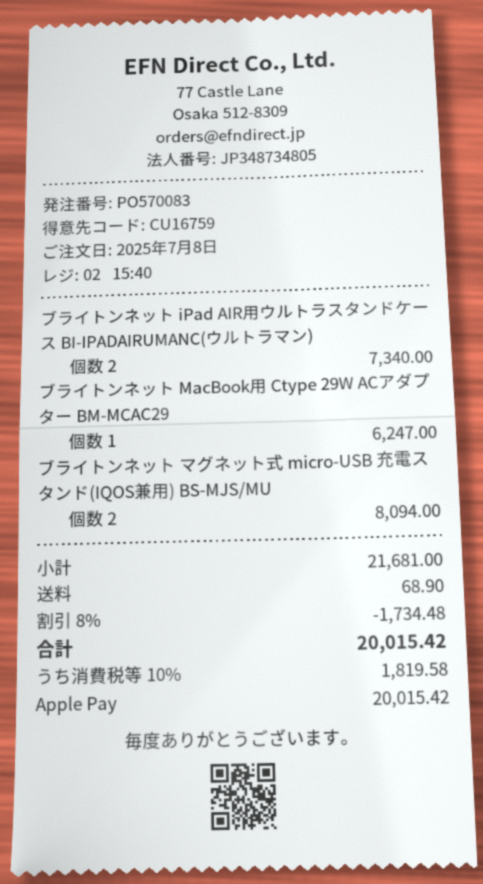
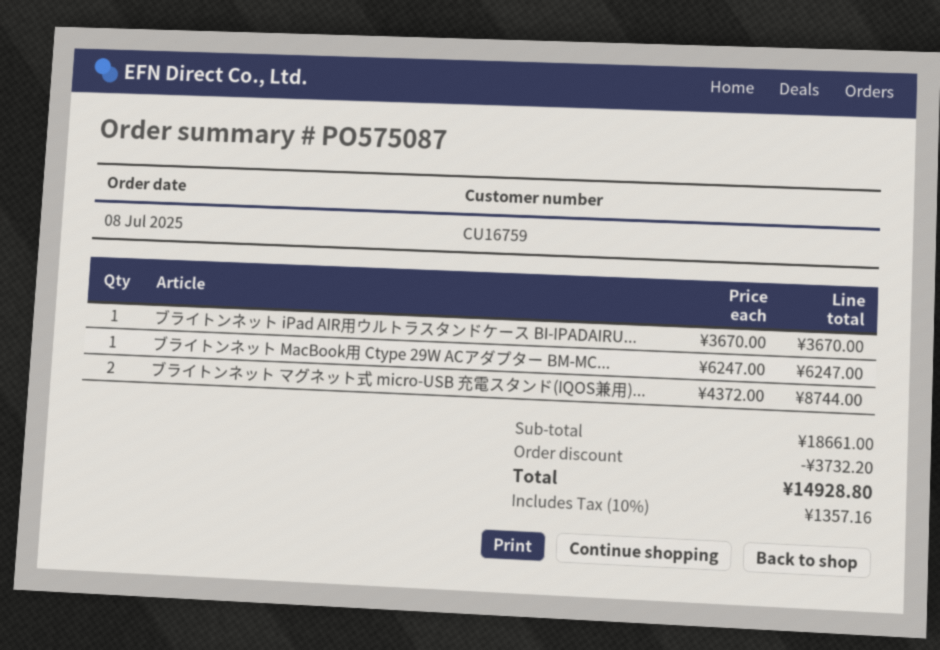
order number: PO570083 -> PO575087
ブライトンネット iPad AIR用ウルトラスタンドケース BI-IPADAIRUMANC(ウルトラマン): 2 for 7340.00 -> 1 for 3670.00
ブライトンネット マグネット式 micro-USB 充電スタンド(IQOS兼用) BS-MJS/MU: 2 for 8094.00 -> 2 for 8744.00
subtotal: 21681.00 -> 18661.00
discount: 1734.48 -> 3732.20
shipping: 68.90 -> none
tax: 10% = 1819.58 -> 10% = 1357.16
total: 20015.42 -> 14928.80

